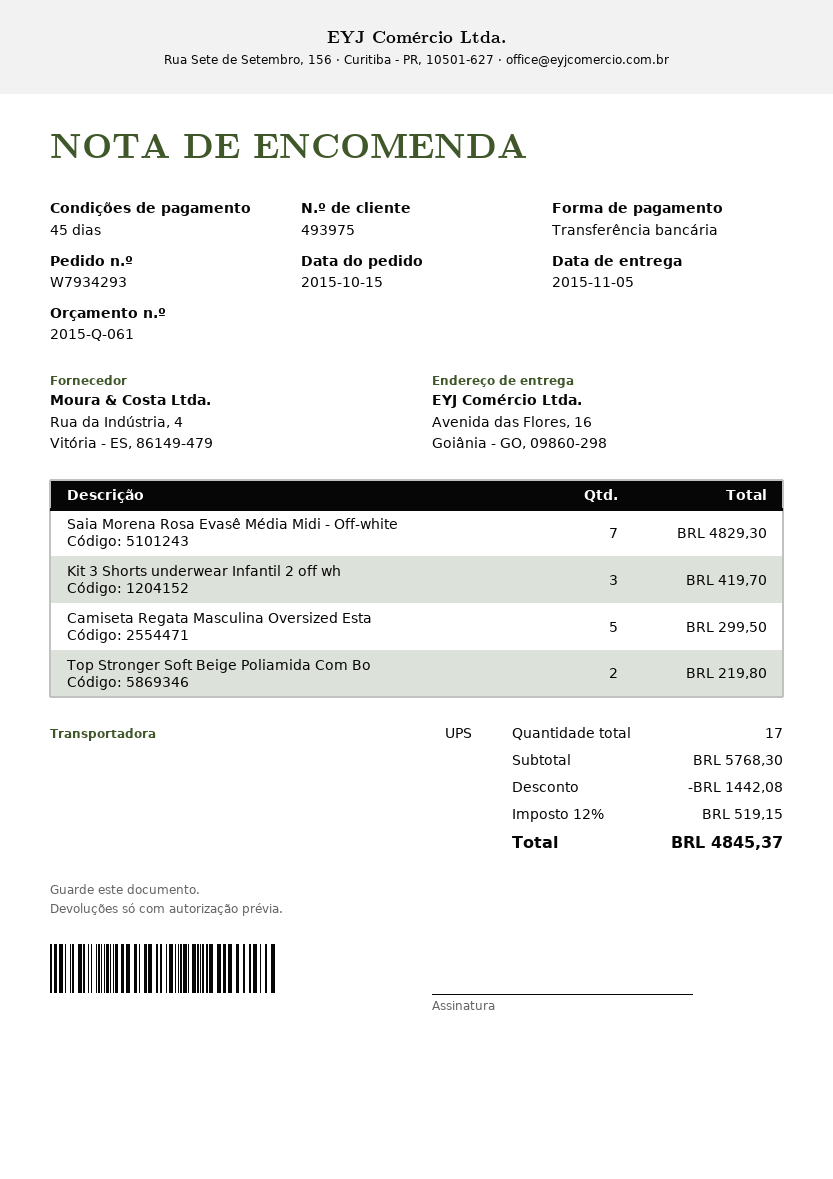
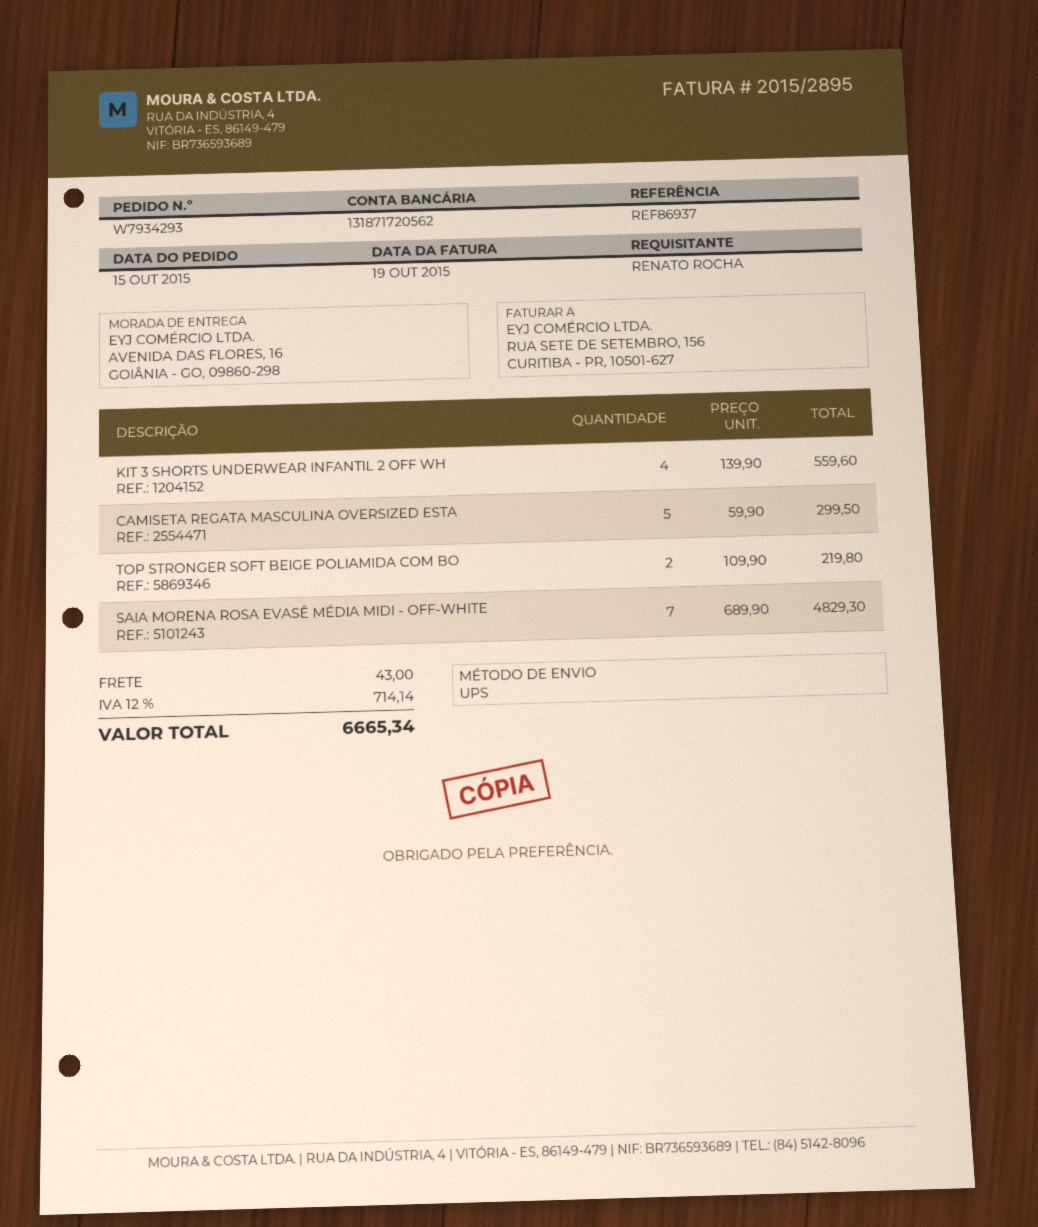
Kit 3 Shorts underwear Infantil 2 off wh: 3 for 419.70 -> 4 for 559.60
discount: 1442.08 -> none
shipping: none -> 43.00
tax: 12% = 519.15 -> 12% = 714.14
total: 4845.37 -> 6665.34

